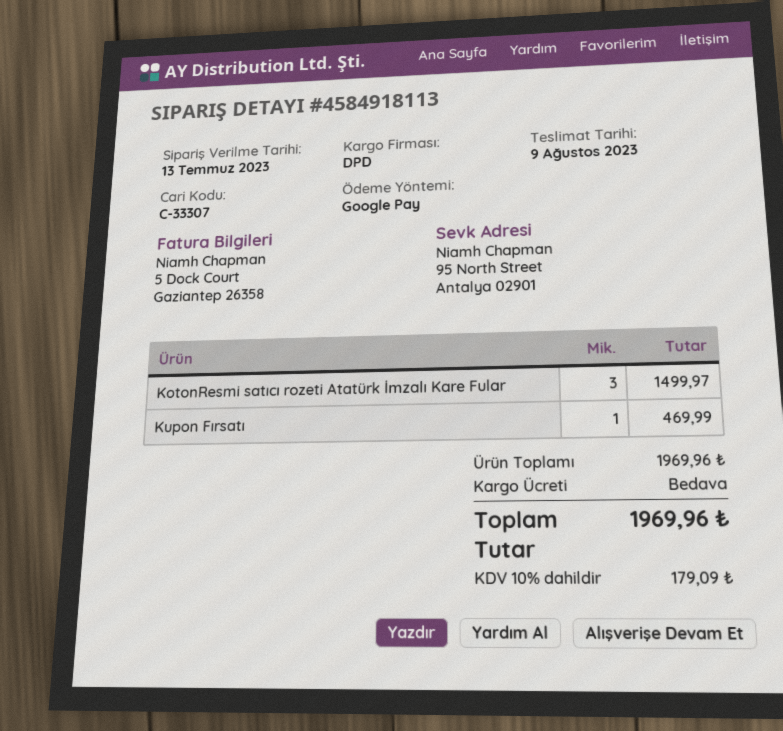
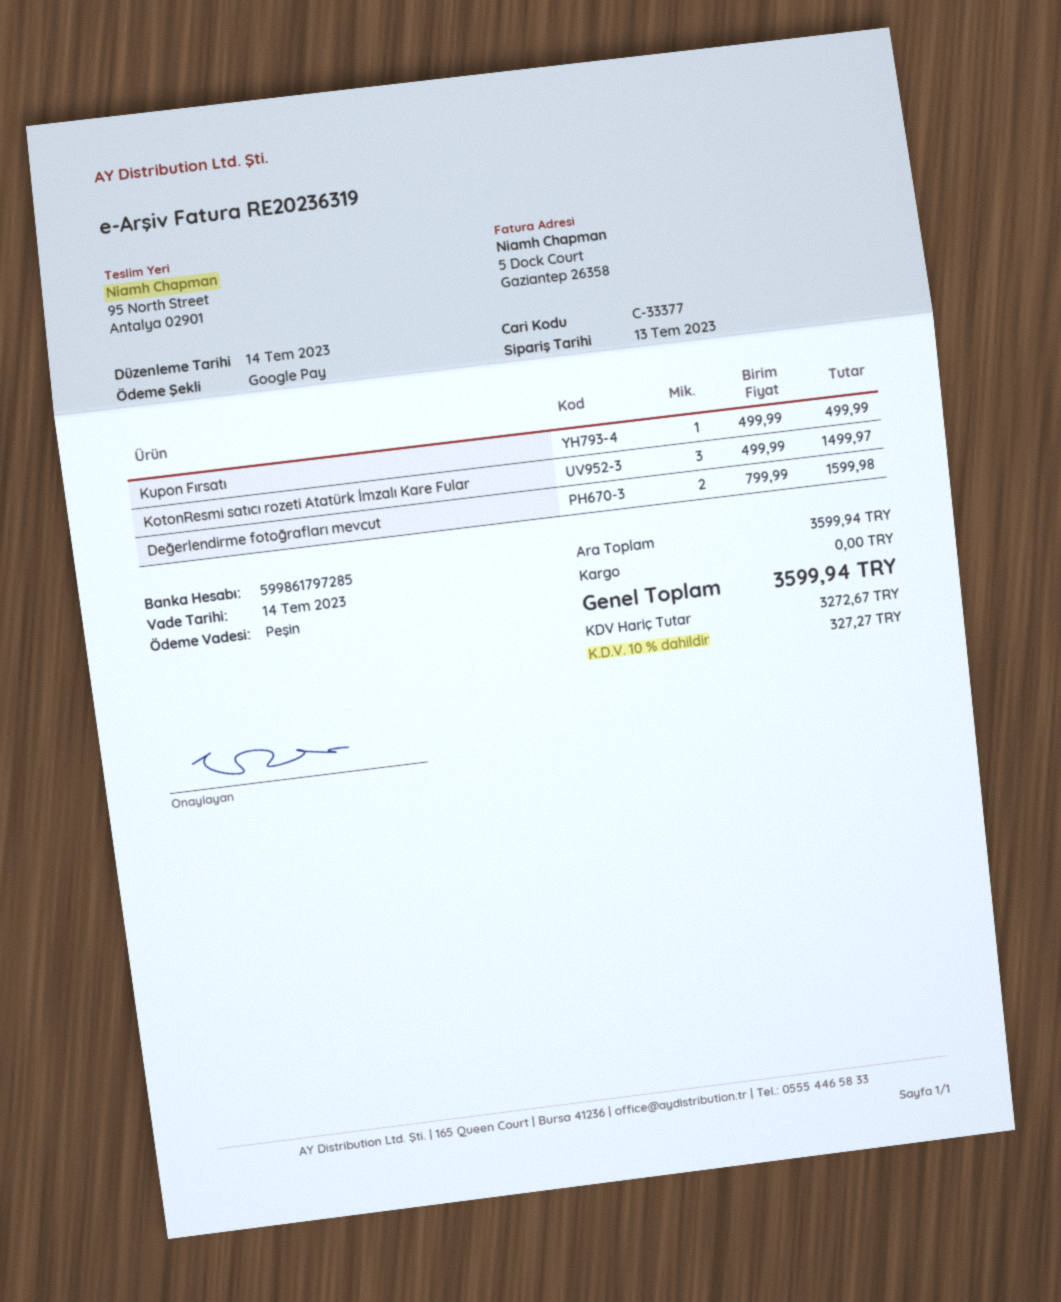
customer number: C-33307 -> C-33377
Kupon Fırsatı: 1 for 469.99 -> 1 for 499.99
Değerlendirme fotoğrafları mevcut: none -> 2 for 1599.98
subtotal: 1969.96 -> 3599.94
tax: 10% = 179.09 -> 10% = 327.27
total: 1969.96 -> 3599.94

